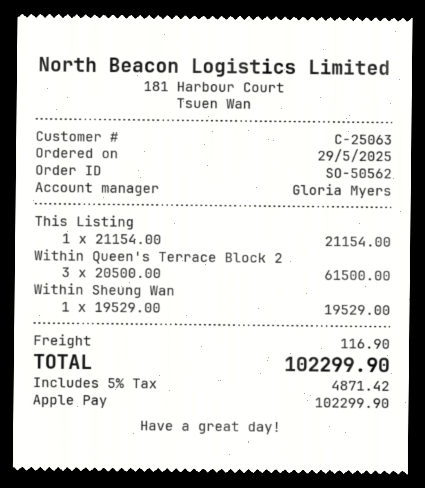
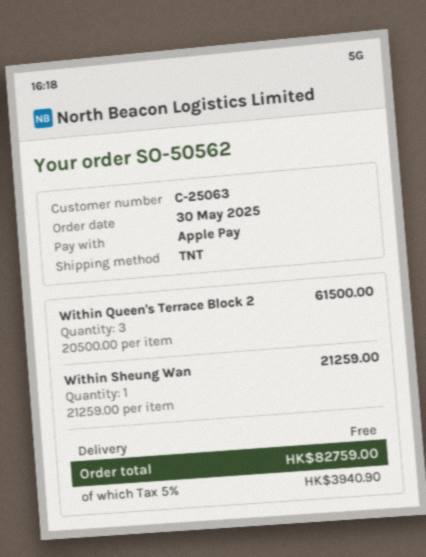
order date: 2025-05-29 -> 2025-05-30
This Listing: 1 x 21154.00 = 21154.00 -> none
Within Sheung Wan: 1 x 19529.00 = 19529.00 -> 1 x 21259.00 = 21259.00
shipping: 116.90 -> 0.00
tax: 5% = 4871.42 -> 5% = 3940.90
total: 102299.90 -> 82759.00

